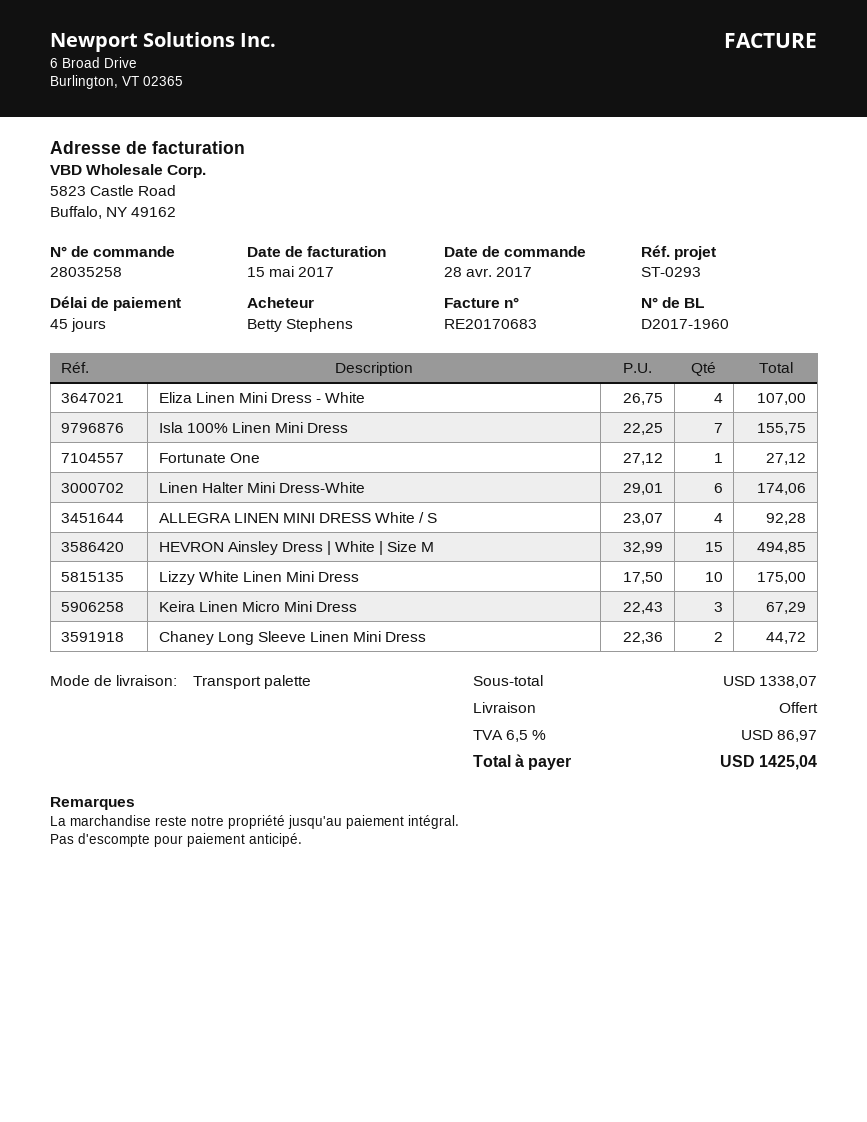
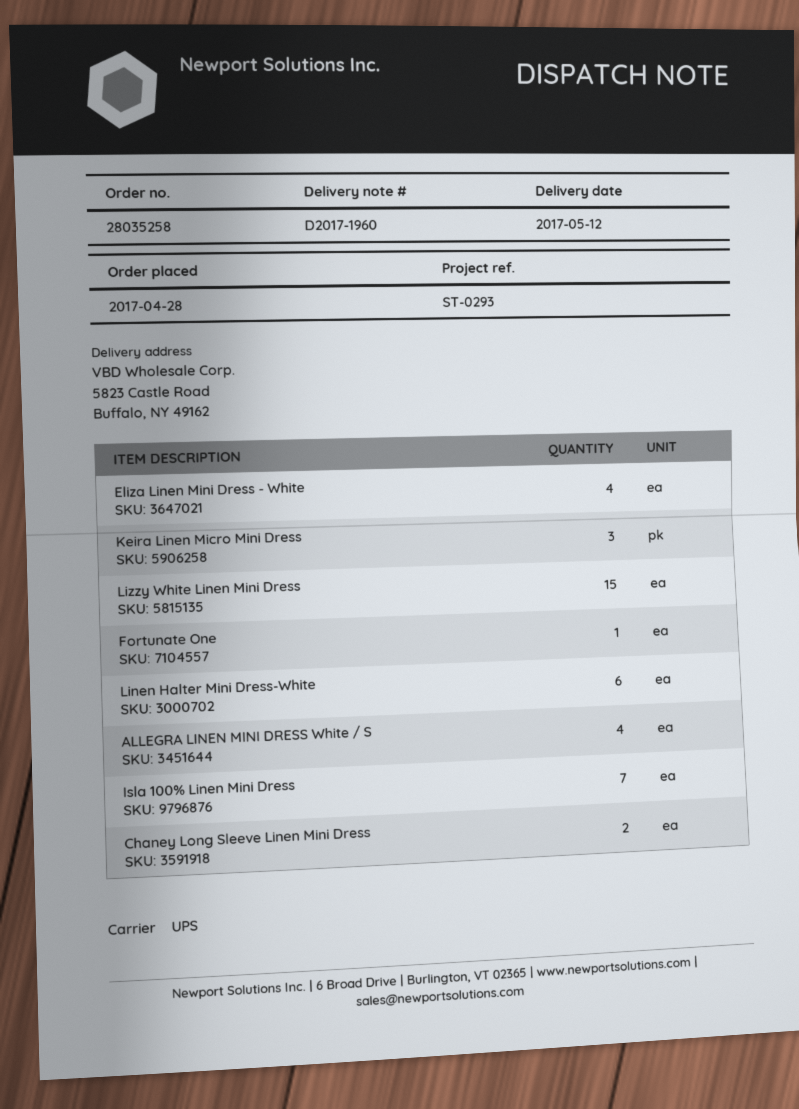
shipping method: pallet freight -> UPS
HEVRON Ainsley Dress | White | Size M: 15 -> none
Lizzy White Linen Mini Dress: 10 -> 15

